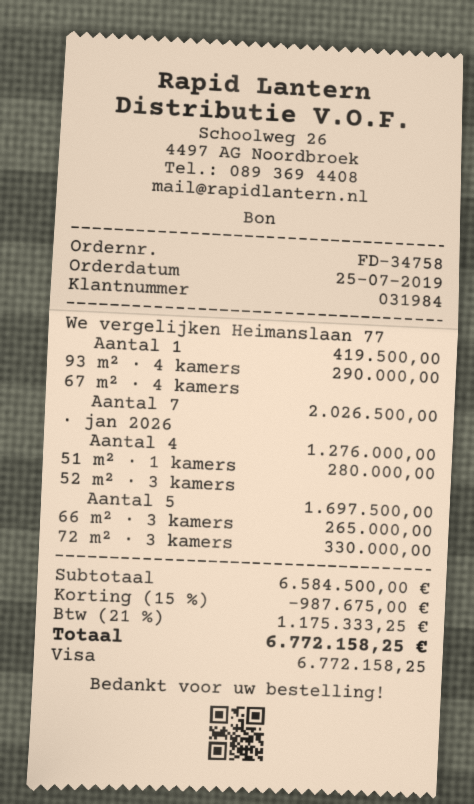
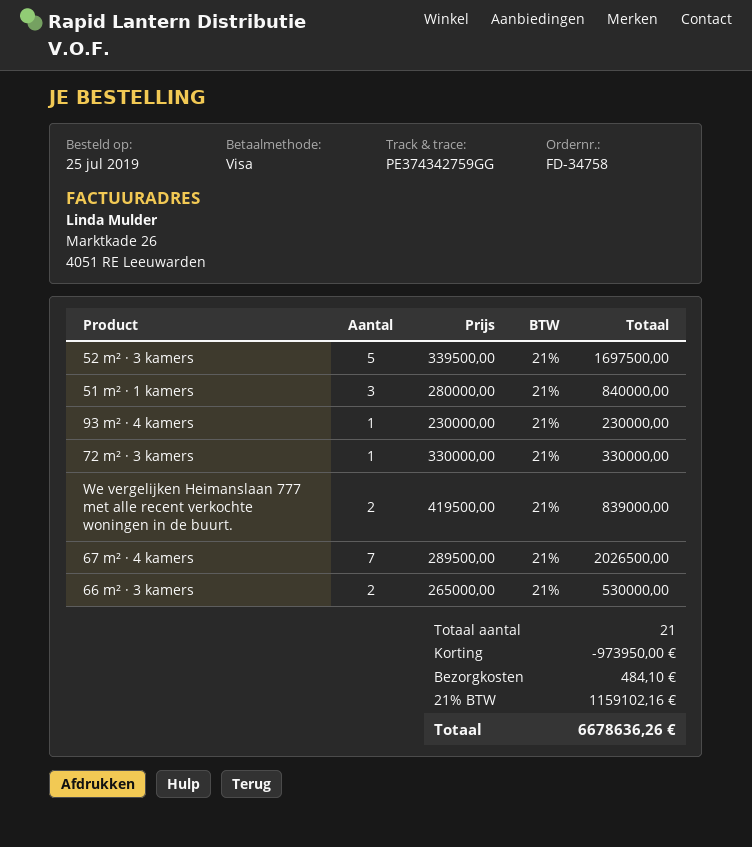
We vergelijken Heimanslaan 77: 1 for 419500.00 -> 2 for 839000.00
93 m² · 4 kamers: 1 for 290000.00 -> 1 for 230000.00
· jan 2026: 4 for 1276000.00 -> none
51 m² · 1 kamers: 1 for 280000.00 -> 3 for 840000.00
66 m² · 3 kamers: 1 for 265000.00 -> 2 for 530000.00
discount: 987675.00 -> 973950.00
shipping: none -> 484.10
tax: 21% = 1175333.25 -> 21% = 1159102.16
total: 6772158.25 -> 6678636.26

